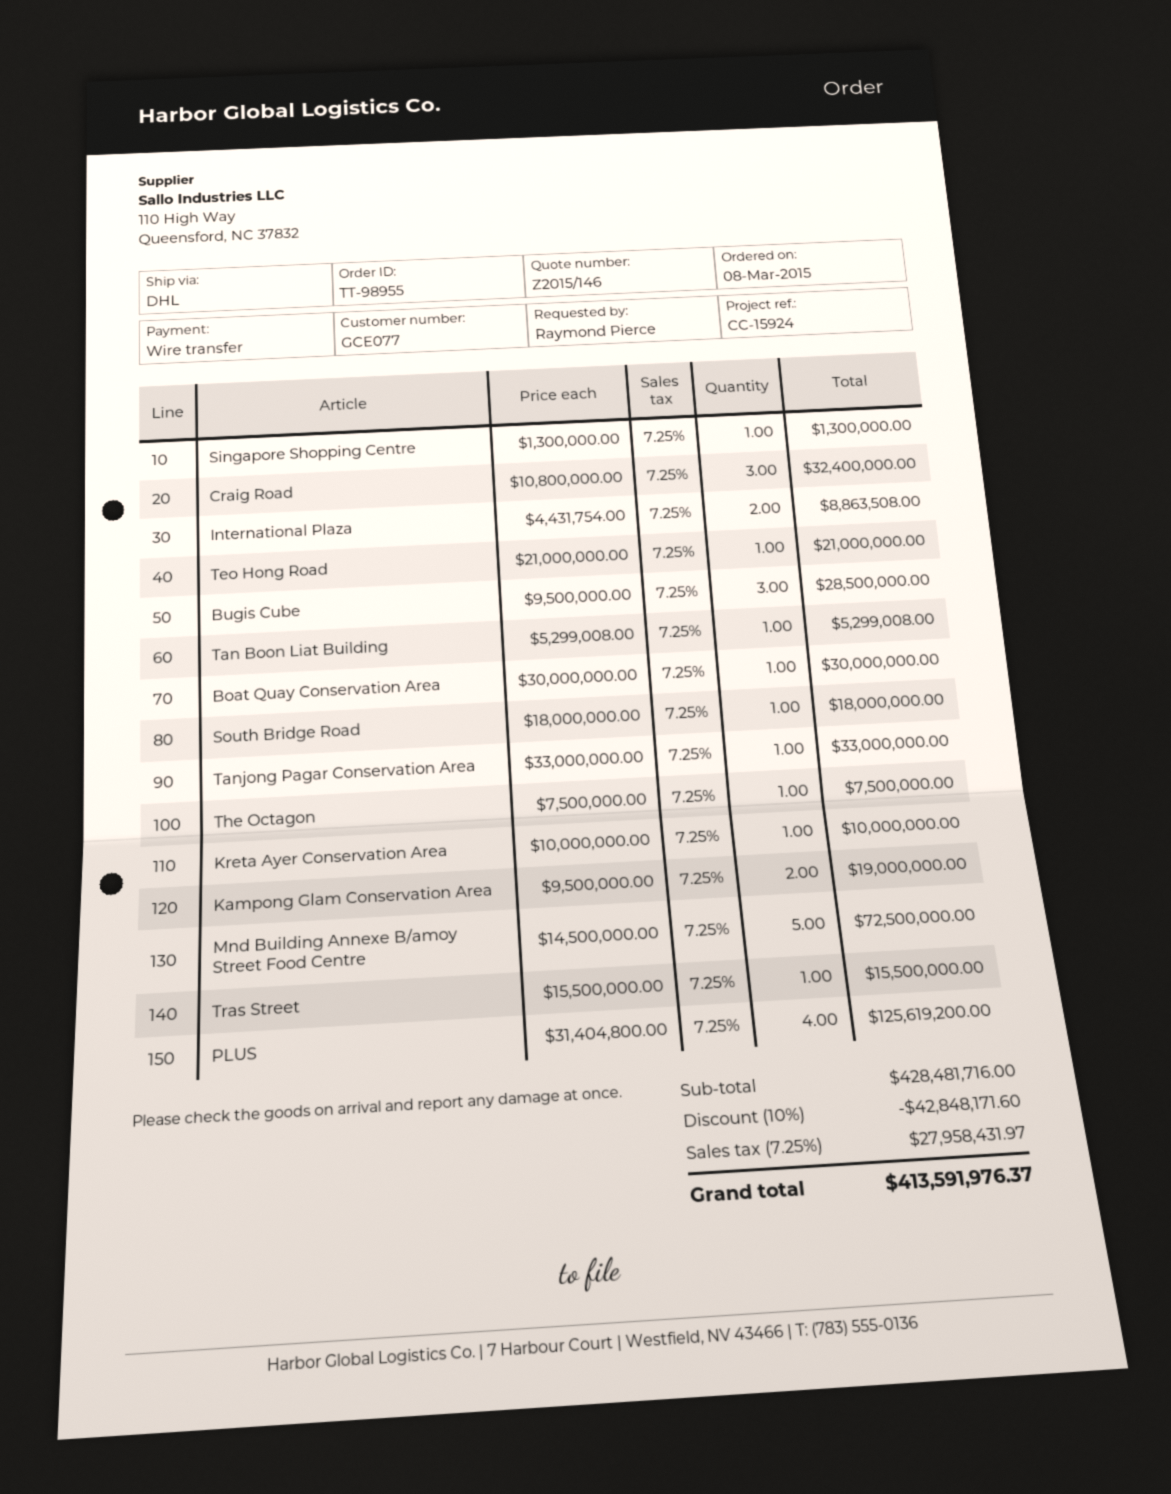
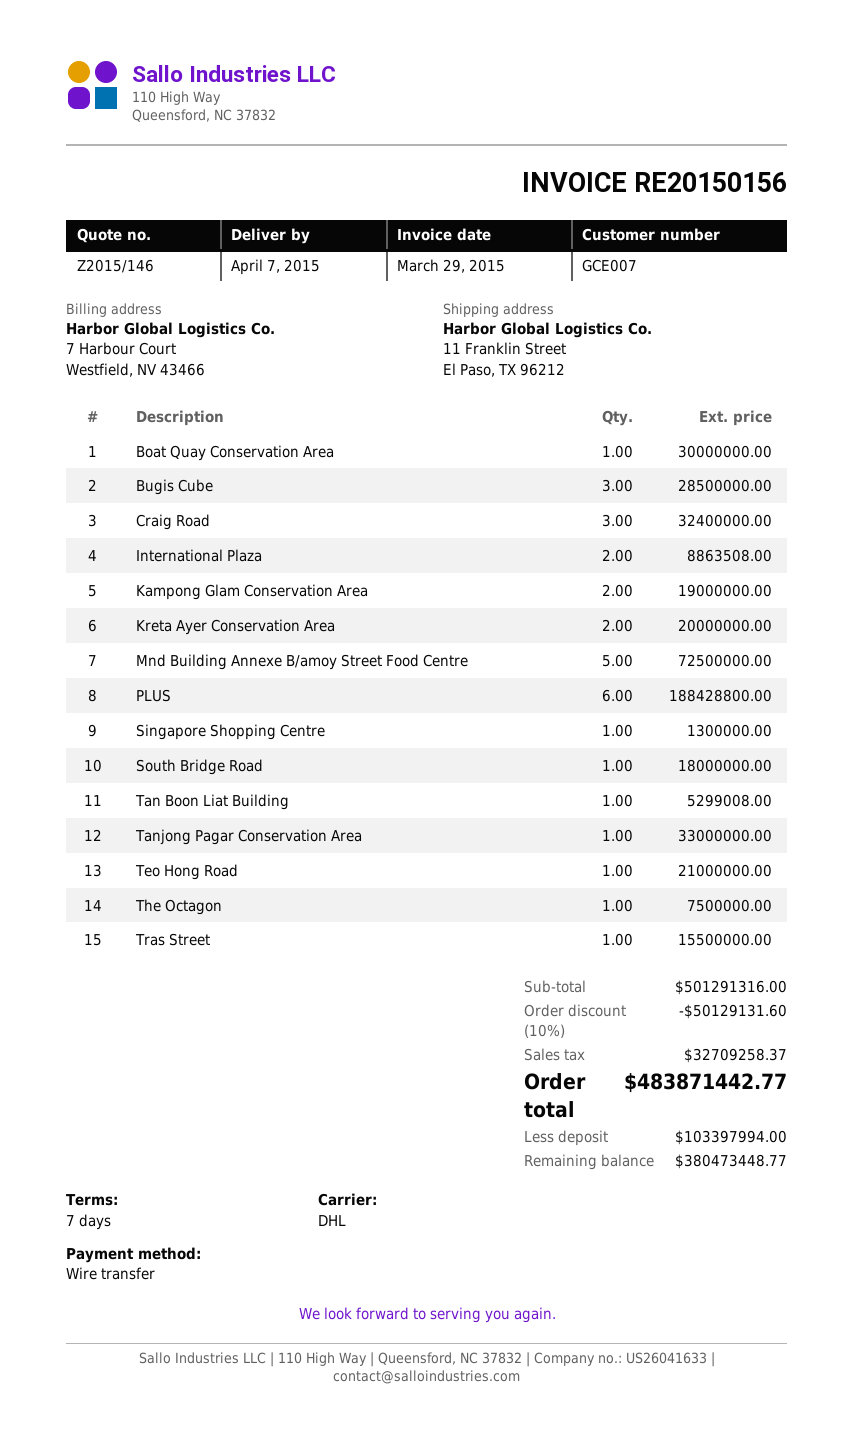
customer number: GCE077 -> GCE007
Kreta Ayer Conservation Area: 1 for 10000000.00 -> 2 for 20000000.00
PLUS: 4 for 125619200.00 -> 6 for 188428800.00
subtotal: 428481716.00 -> 501291316.00
discount: 10% = 42848171.60 -> 10% = 50129131.60
tax: 27958431.97 -> 32709258.37
total: 413591976.37 -> 483871442.77

